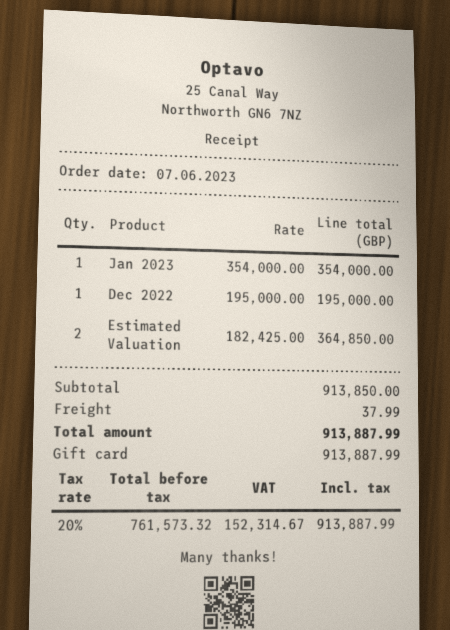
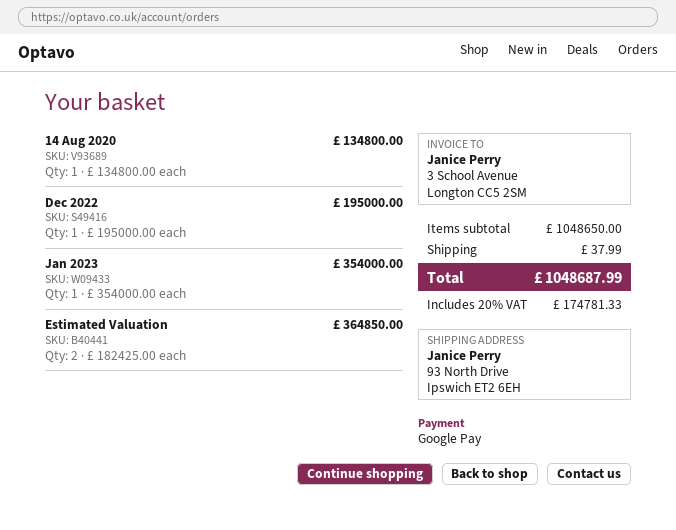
payment method: gift card -> Google Pay
14 Aug 2020: none -> 1 x 134800.00 = 134800.00
subtotal: 913850.00 -> 1048650.00
tax: 20% = 152314.67 -> 20% = 174781.33
total: 913887.99 -> 1048687.99

